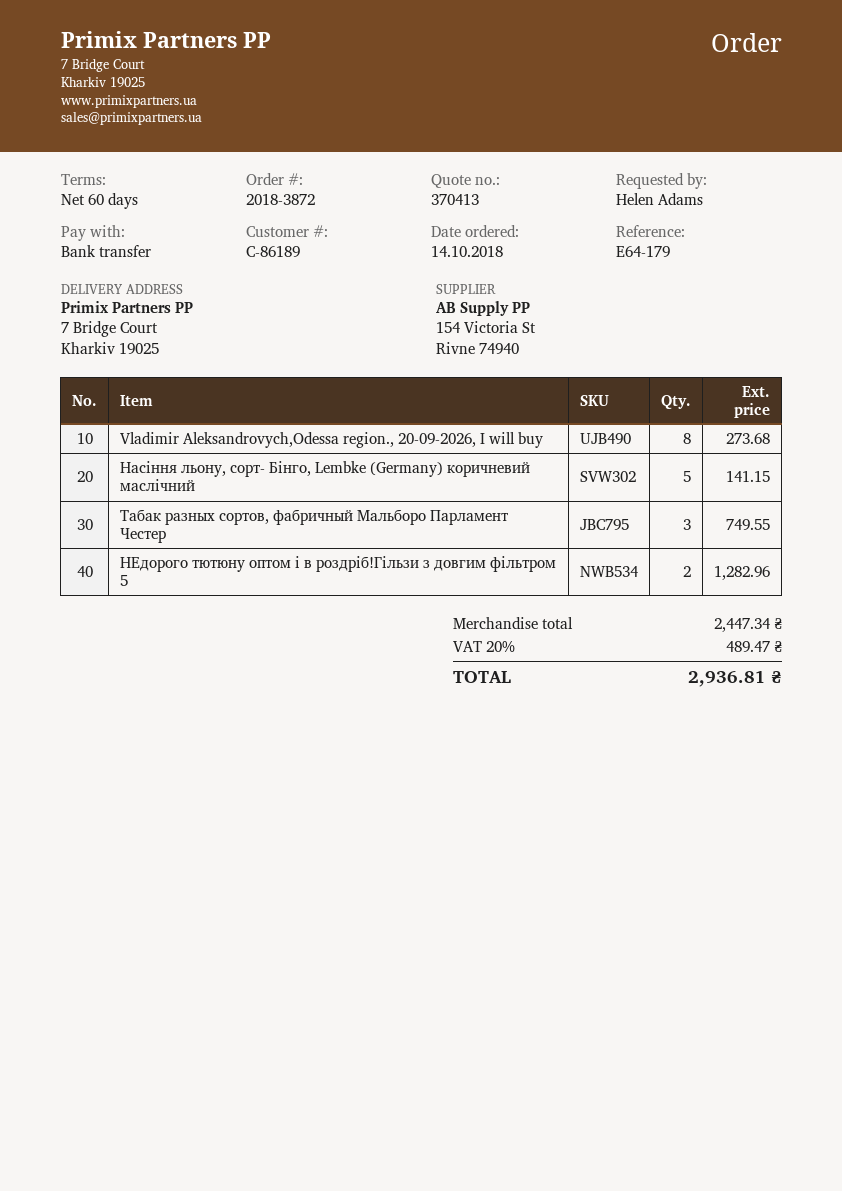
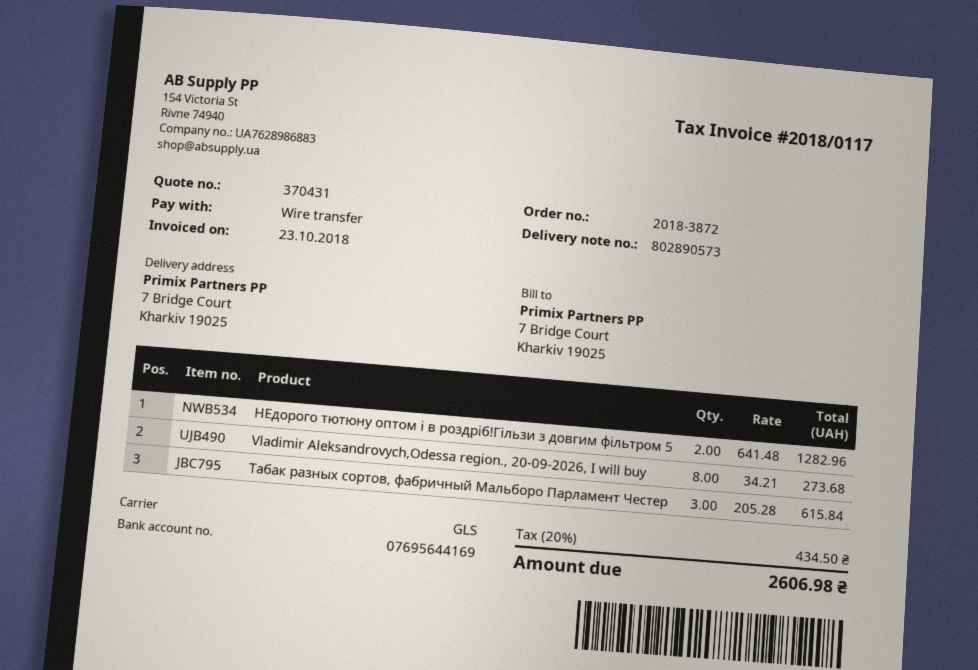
quote number: 370413 -> 370431
Насіння льону, сорт- Бінго, Lembke (Germany) коричневий маслічний: 5 for 141.15 -> none
Табак разных сортов, фабричный Мальборо Парламент Честер: 3 for 749.55 -> 3 for 615.84
tax: 20% = 489.47 -> 20% = 434.50
total: 2936.81 -> 2606.98

